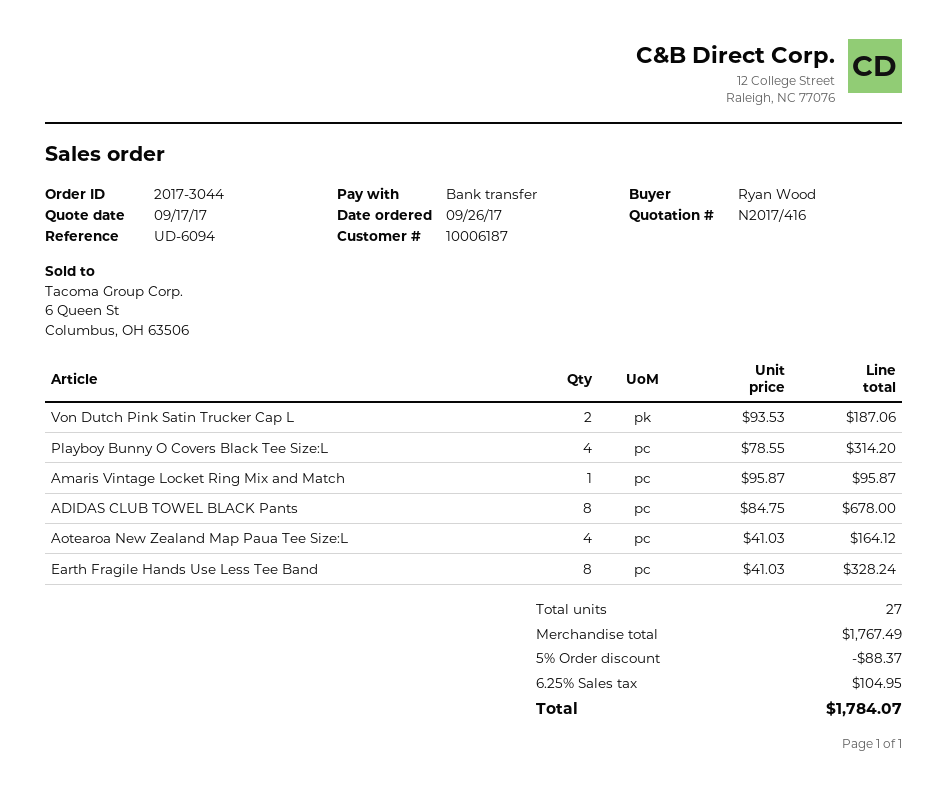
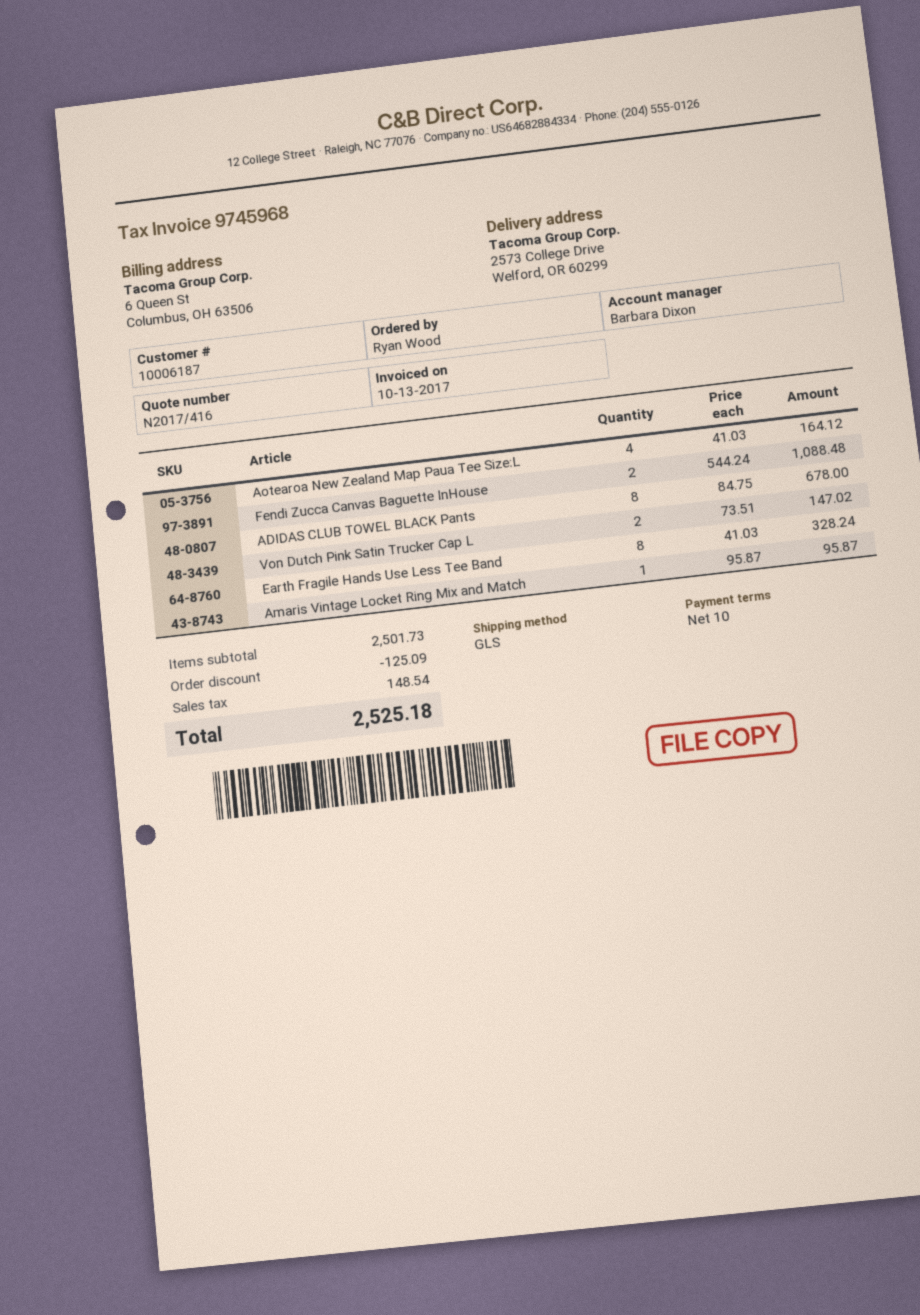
Von Dutch Pink Satin Trucker Cap L: 2 x 93.53 = 187.06 -> 2 x 73.51 = 147.02
Playboy Bunny O Covers Black Tee Size:L: 4 x 78.55 = 314.20 -> none
Fendi Zucca Canvas Baguette InHouse: none -> 2 x 544.24 = 1088.48
subtotal: 1767.49 -> 2501.73
discount: 88.37 -> 125.09
tax: 104.95 -> 148.54
total: 1784.07 -> 2525.18

